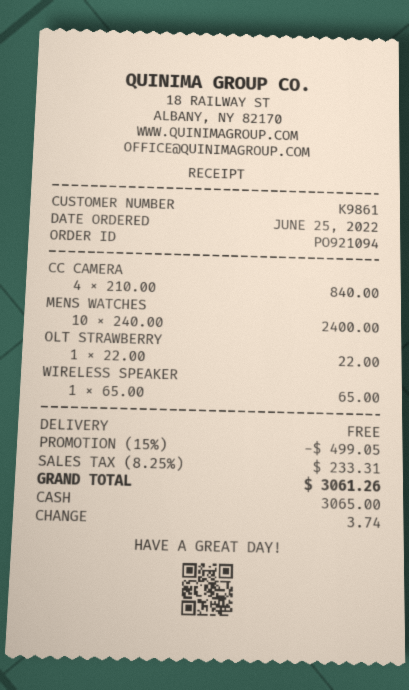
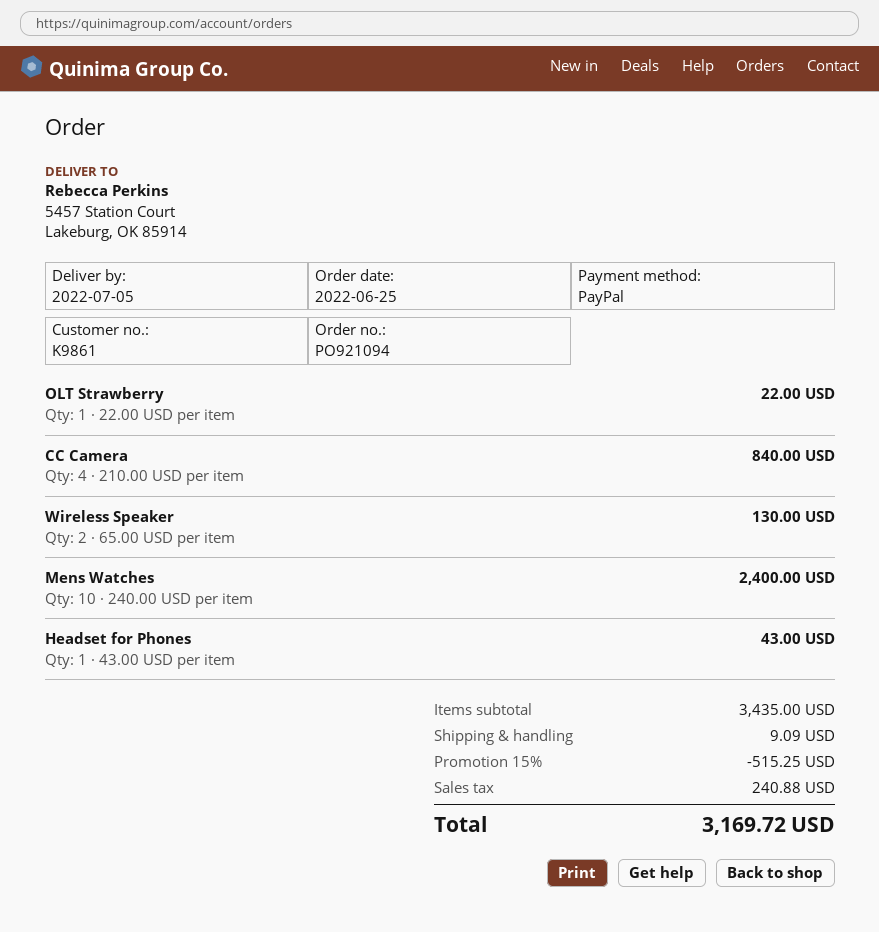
payment method: cash -> PayPal
WIRELESS SPEAKER: 1 x 65.00 = 65.00 -> 2 x 65.00 = 130.00
Headset for Phones: none -> 1 x 43.00 = 43.00
discount: 15% = 499.05 -> 15% = 515.25
shipping: 0.00 -> 9.09
tax: 233.31 -> 240.88
total: 3061.26 -> 3169.72

